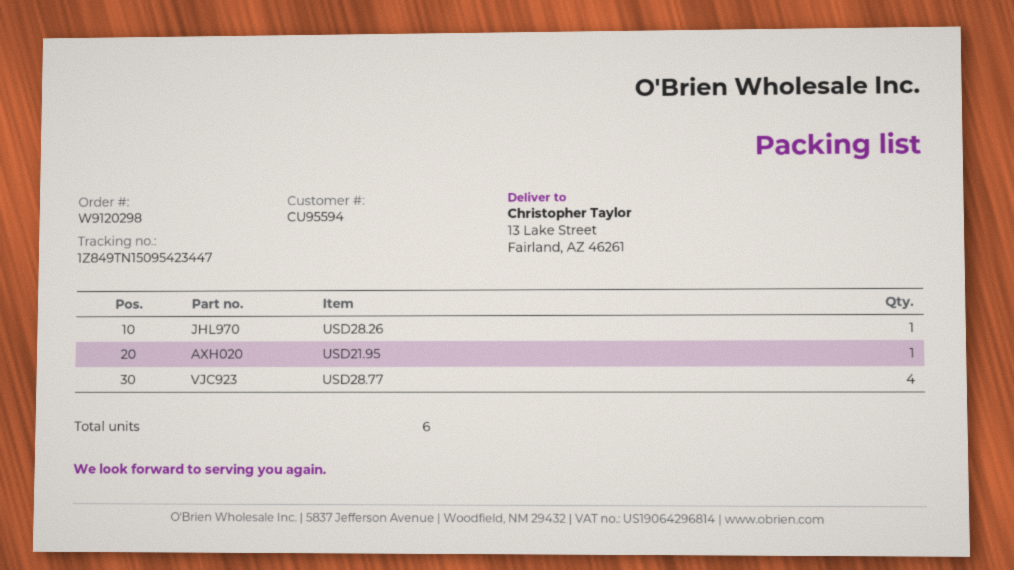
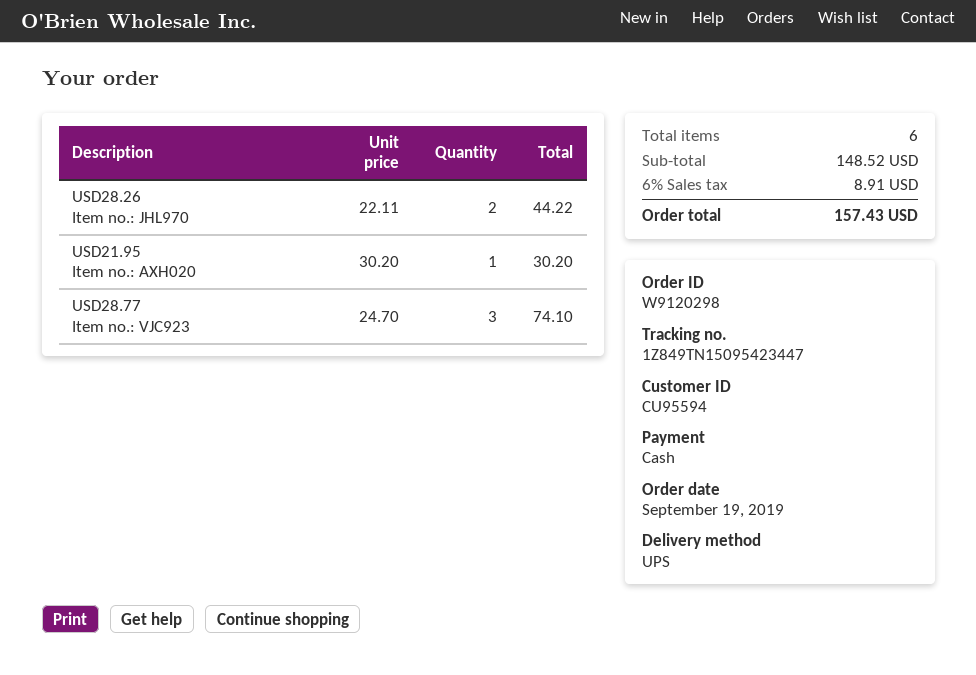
USD28.26: 1 -> 2
USD28.77: 4 -> 3

